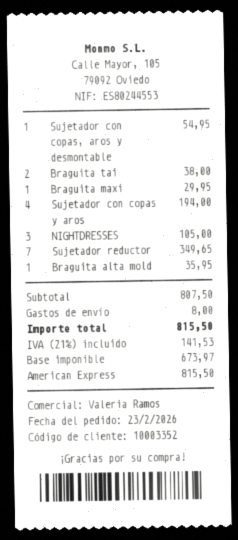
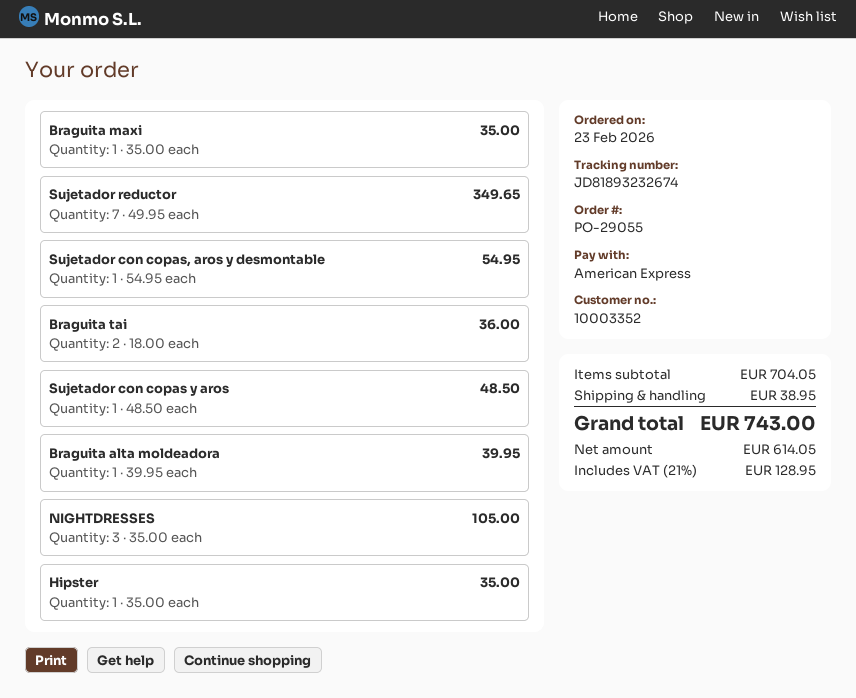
Braguita tai: 2 for 38.00 -> 2 for 36.00
Braguita maxi: 1 for 29.95 -> 1 for 35.00
Sujetador con copas y aros: 4 for 194.00 -> 1 for 48.50
Braguita alta mold: 1 for 35.95 -> 1 for 39.95
Hipster: none -> 1 for 35.00
subtotal: 807.50 -> 704.05
shipping: 8.00 -> 38.95
net: 673.97 -> 614.05
tax: 21% = 141.53 -> 21% = 128.95
total: 815.50 -> 743.00

